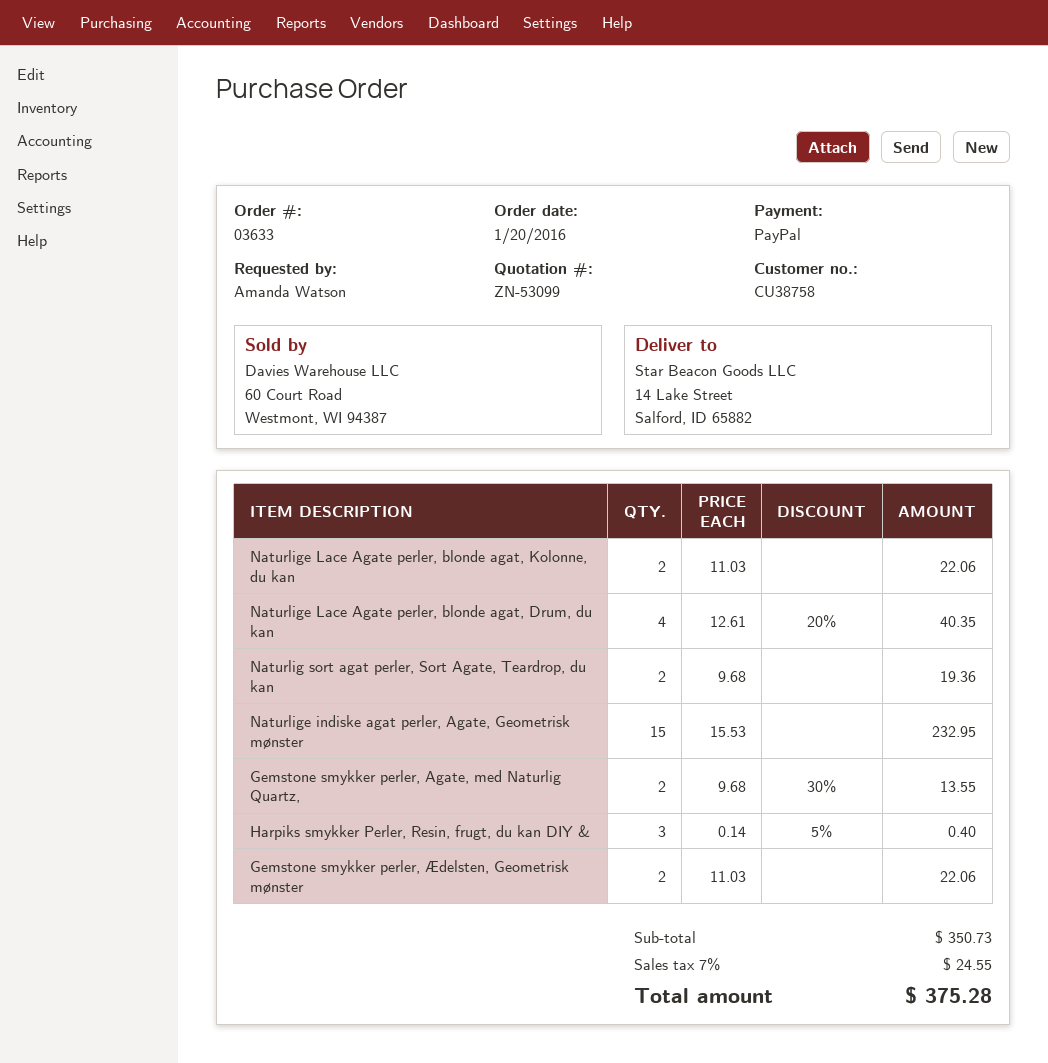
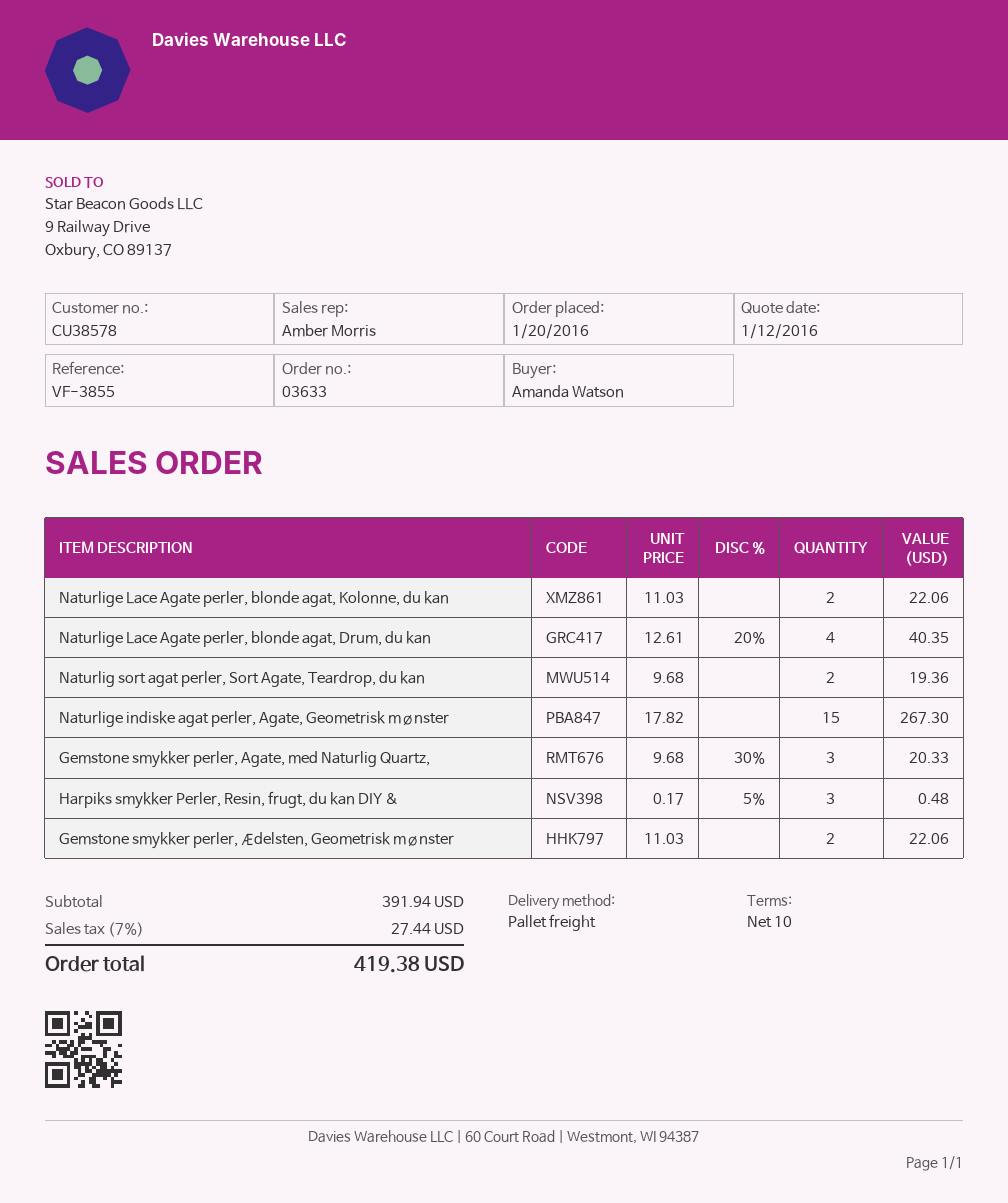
customer number: CU38758 -> CU38578
Naturlige indiske agat perler, Agate, Geometrisk mønster: 15 x 15.53 = 232.95 -> 15 x 17.82 = 267.30
Gemstone smykker perler, Agate, med Naturlig Quartz,: 2 x 9.68 - 30% = 13.55 -> 3 x 9.68 - 30% = 20.33
Harpiks smykker Perler, Resin, frugt, du kan DIY &: 3 x 0.14 - 5% = 0.40 -> 3 x 0.17 - 5% = 0.48
subtotal: 350.73 -> 391.94
tax: 7% = 24.55 -> 7% = 27.44
total: 375.28 -> 419.38

